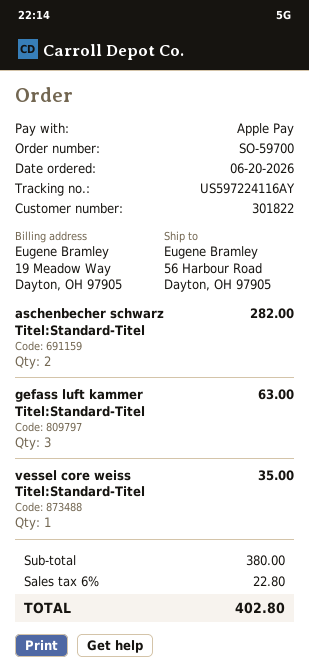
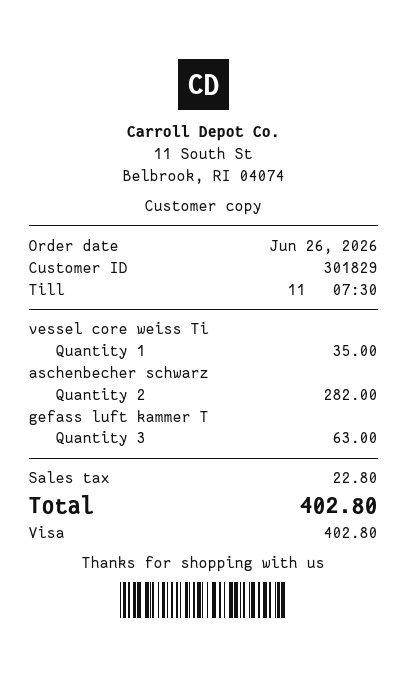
order date: 2026-06-20 -> 2026-06-26
customer number: 301822 -> 301829
payment method: Apple Pay -> Visa

